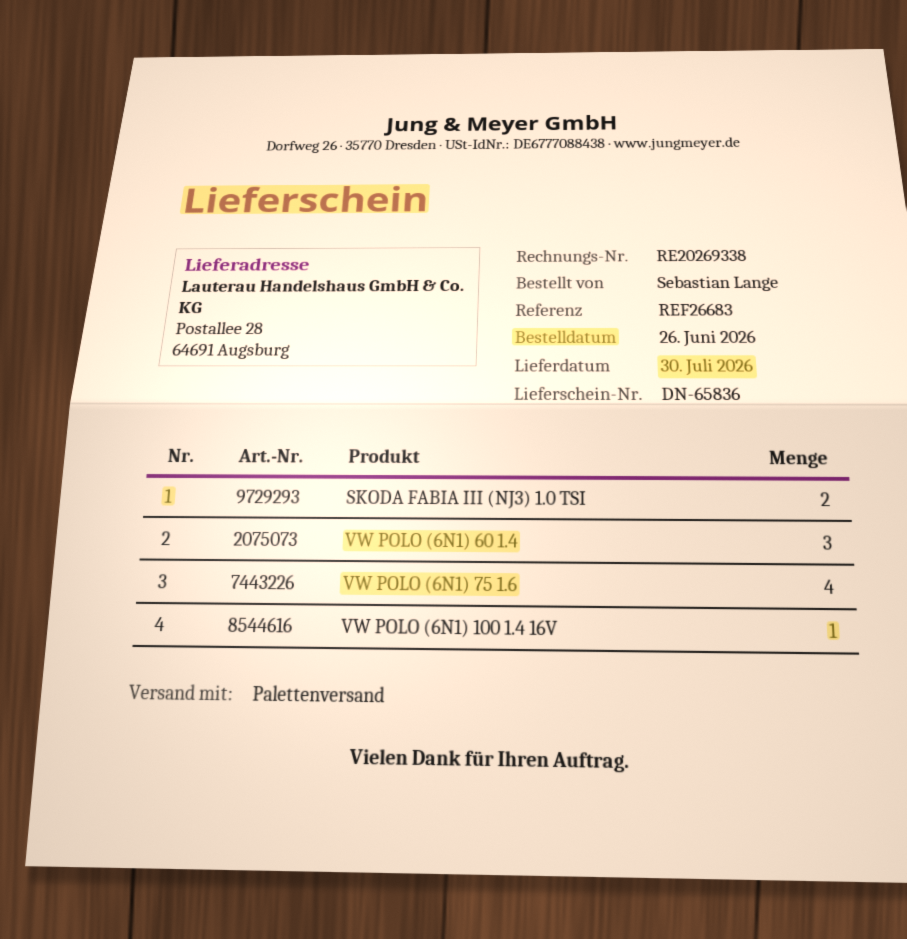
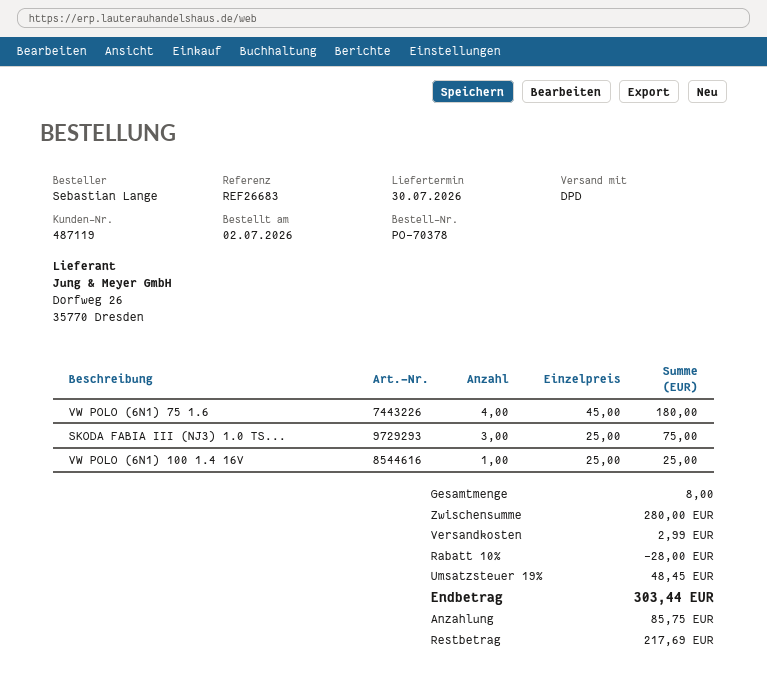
order date: 2026-06-26 -> 2026-07-02
shipping method: pallet freight -> DPD
SKODA FABIA III (NJ3) 1.0 TSI: 2 -> 3
VW POLO (6N1) 60 1.4: 3 -> none

